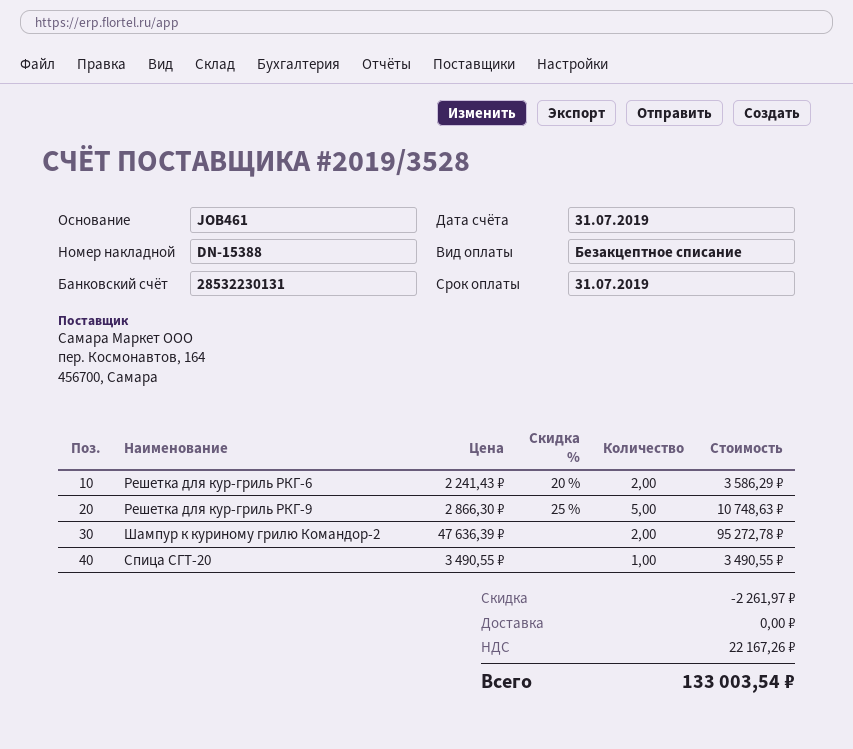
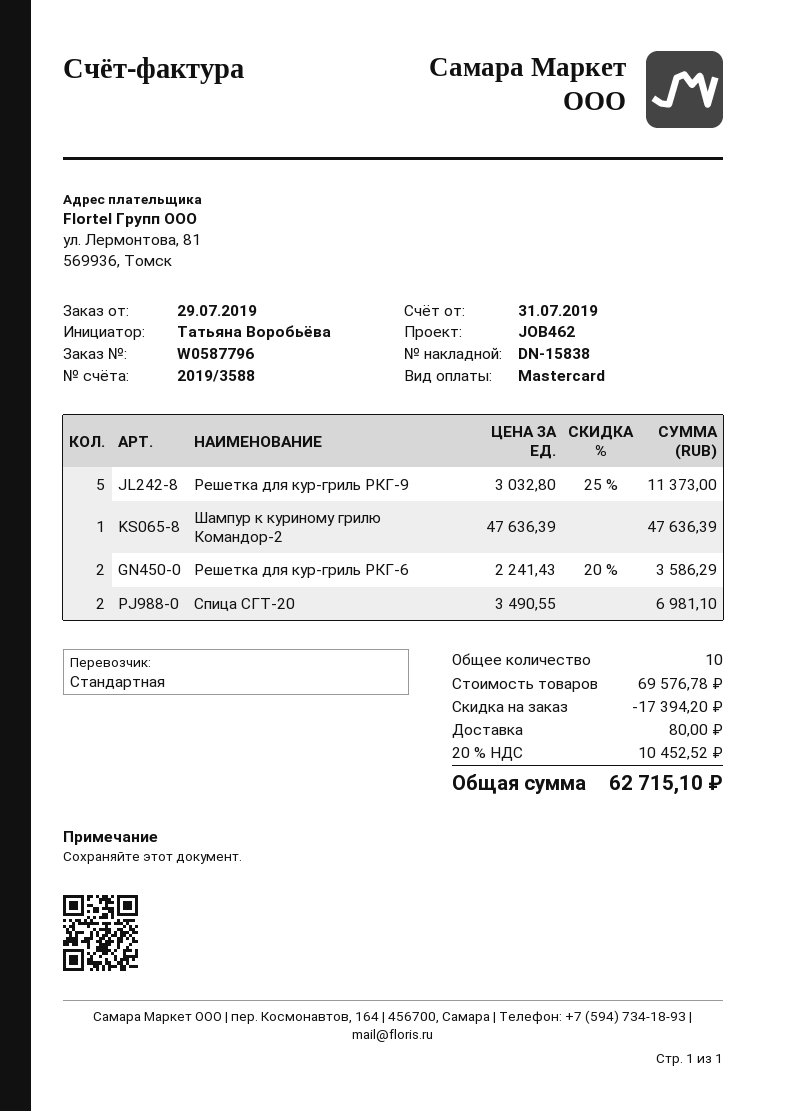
delivery note number: DN-15388 -> DN-15838
invoice number: 2019/3528 -> 2019/3588
reference: JOB461 -> JOB462
payment method: direct debit -> Mastercard
Решетка для кур-гриль РКГ-9: 5 x 2866.30 - 25% = 10748.63 -> 5 x 3032.80 - 25% = 11373.00
Шампур к куриному грилю Командор-2: 2 x 47636.39 = 95272.78 -> 1 x 47636.39 = 47636.39
Спица СГТ-20: 1 x 3490.55 = 3490.55 -> 2 x 3490.55 = 6981.10
discount: 2261.97 -> 17394.20
shipping: 0.00 -> 80.00
tax: 22167.26 -> 10452.52
total: 133003.54 -> 62715.10

